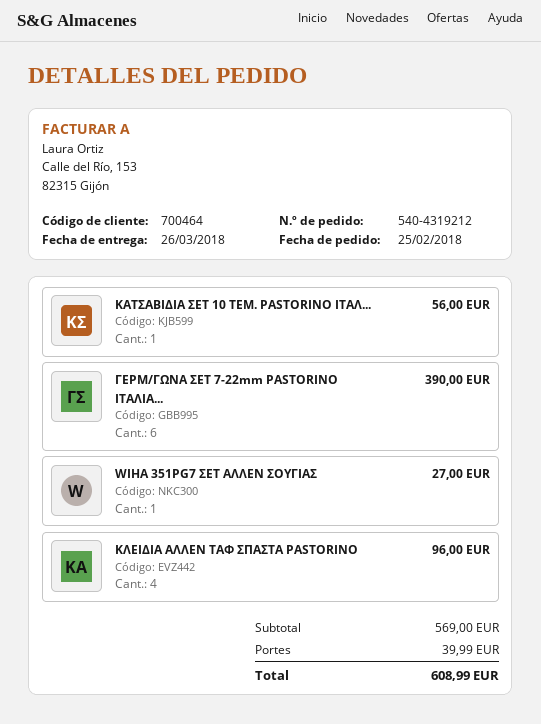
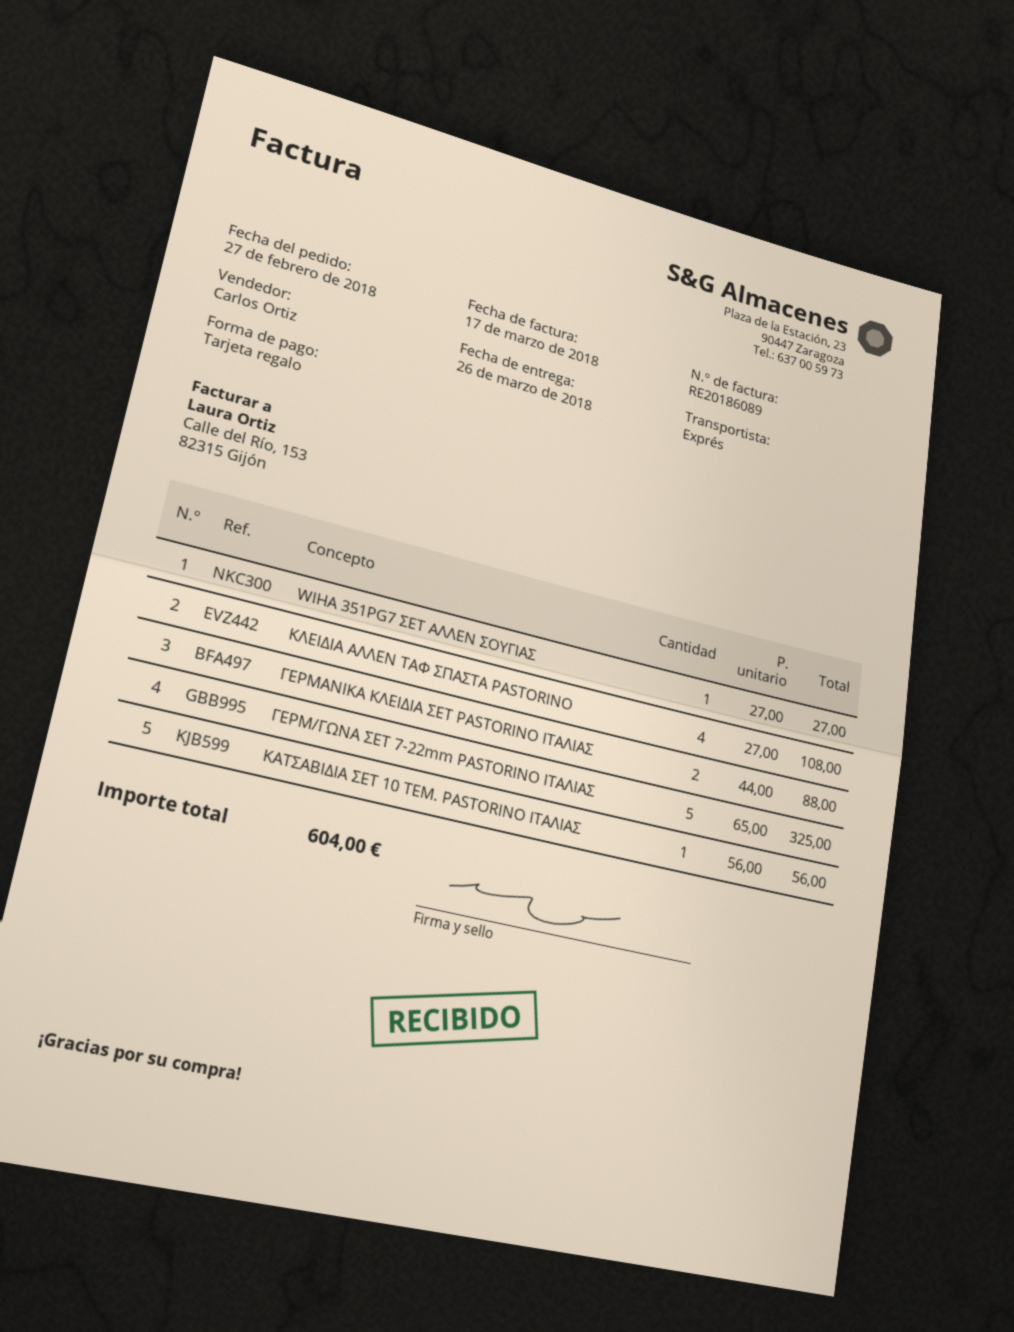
order date: 2018-02-25 -> 2018-02-27
ΓΕΡΜ/ΓΩΝΑ ΣΕΤ 7-22mm PASTORINO ΙΤΑΛΙΑ...: 6 for 390.00 -> 5 for 325.00
ΚΛΕΙΔΙΑ ΑΛΛΕΝ ΤΑΦ ΣΠΑΣΤΑ PASTORINO: 4 for 96.00 -> 4 for 108.00
ΓΕΡΜΑΝΙΚΑ ΚΛΕΙΔΙΑ ΣΕΤ PASTORINO ΙΤΑΛΙΑΣ: none -> 2 for 88.00
shipping: 39.99 -> none
total: 608.99 -> 604.00

